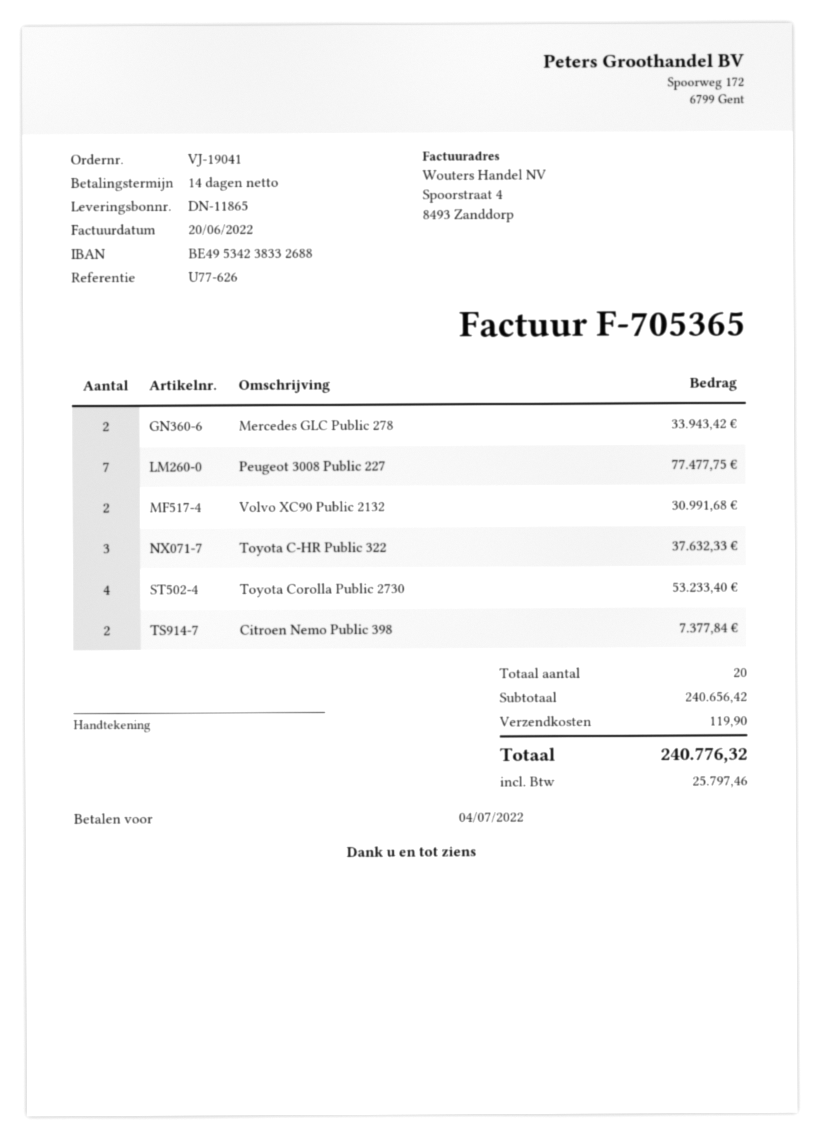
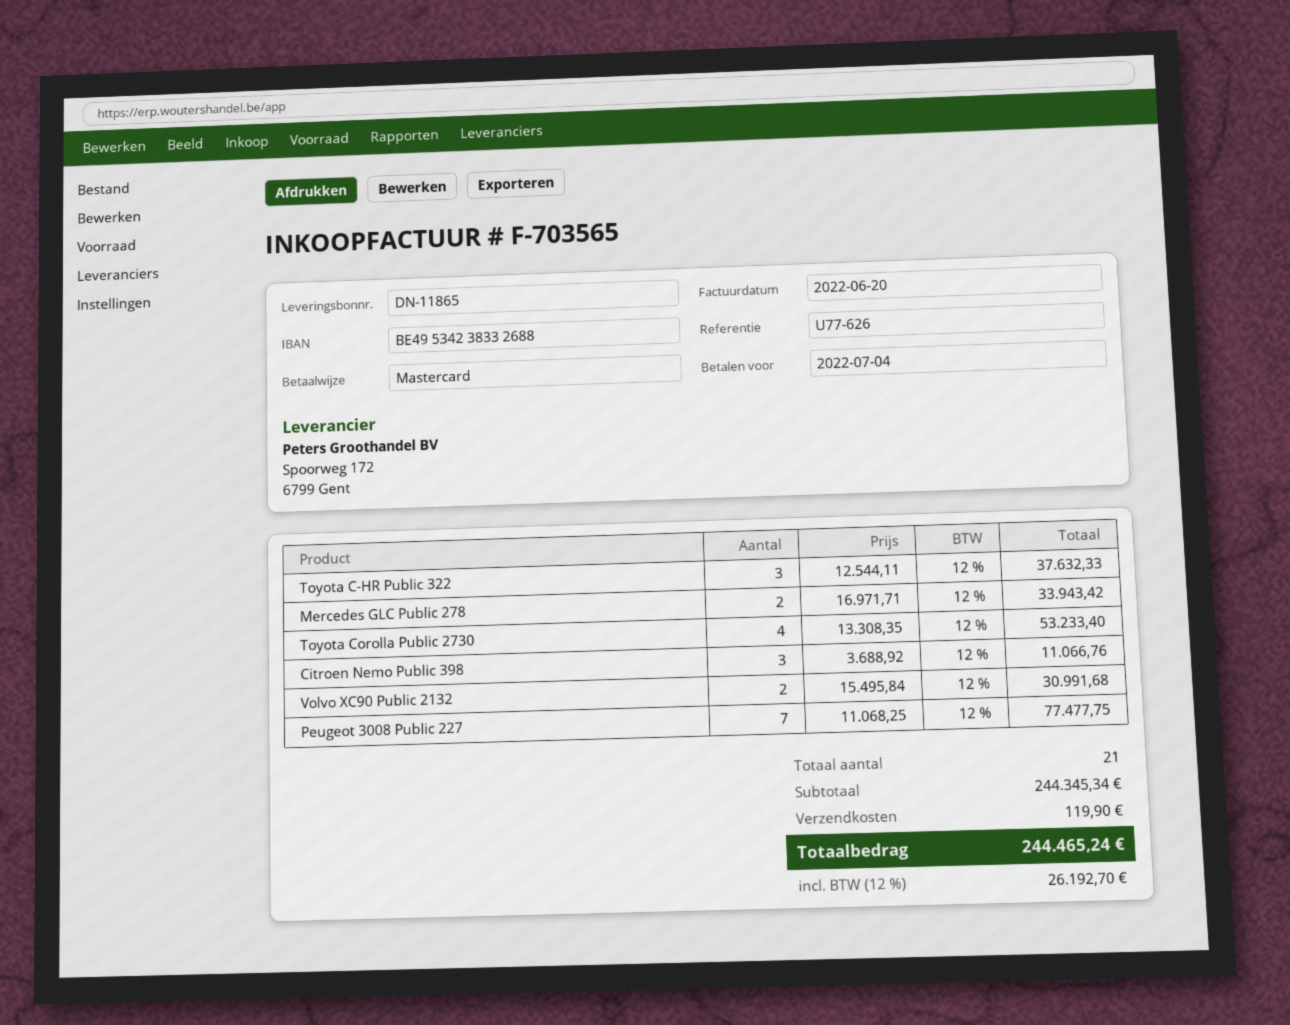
invoice number: F-705365 -> F-703565
Citroen Nemo Public 398: 2 for 7377.84 -> 3 for 11066.76
total quantity: 20 -> 21
subtotal: 240656.42 -> 244345.34
tax: 25797.46 -> 26192.70
total: 240776.32 -> 244465.24

